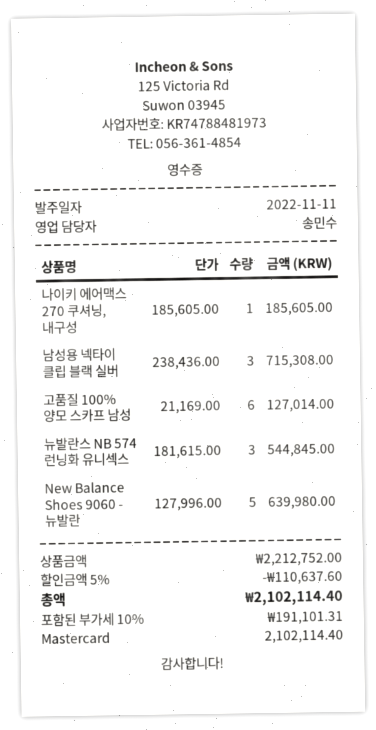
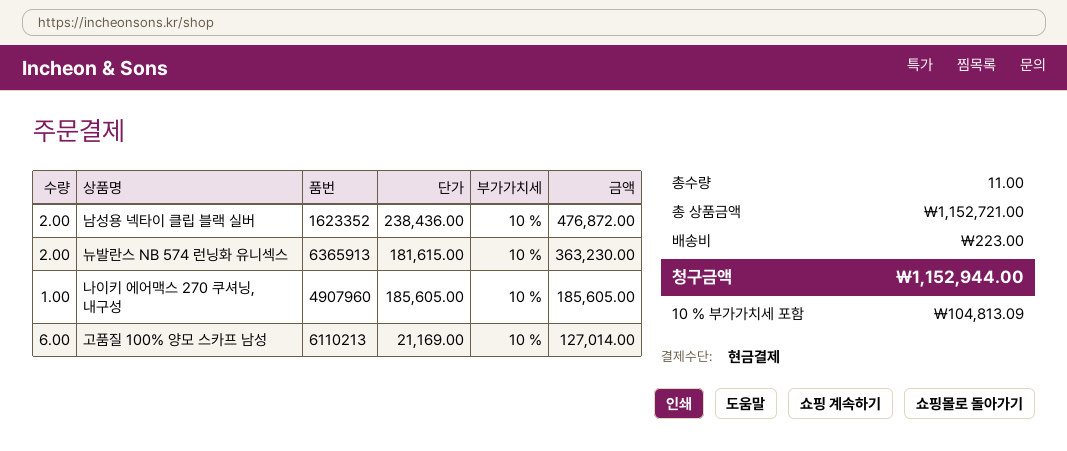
payment method: Mastercard -> cash
남성용 넥타이 클립 블랙 실버: 3 x 238436.00 = 715308.00 -> 2 x 238436.00 = 476872.00
뉴발란스 NB 574 런닝화 유니섹스: 3 x 181615.00 = 544845.00 -> 2 x 181615.00 = 363230.00
New Balance Shoes 9060 - 뉴발란: 5 x 127996.00 = 639980.00 -> none
subtotal: 2212752.00 -> 1152721.00
discount: 5% = 110637.60 -> none
shipping: none -> 223.00
tax: 10% = 191101.31 -> 10% = 104813.09
total: 2102114.40 -> 1152944.00

